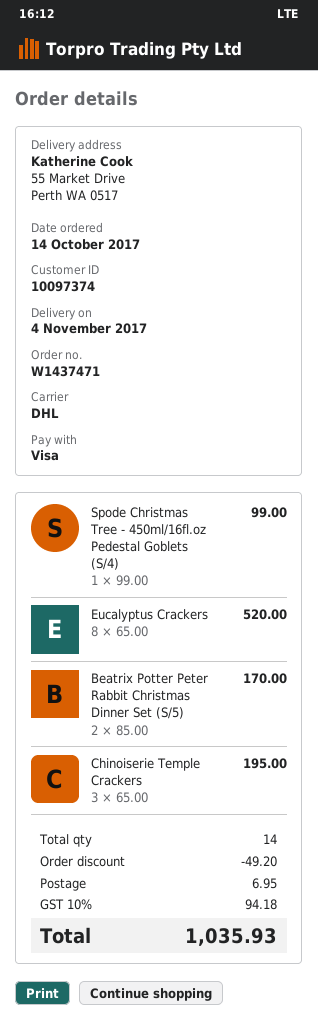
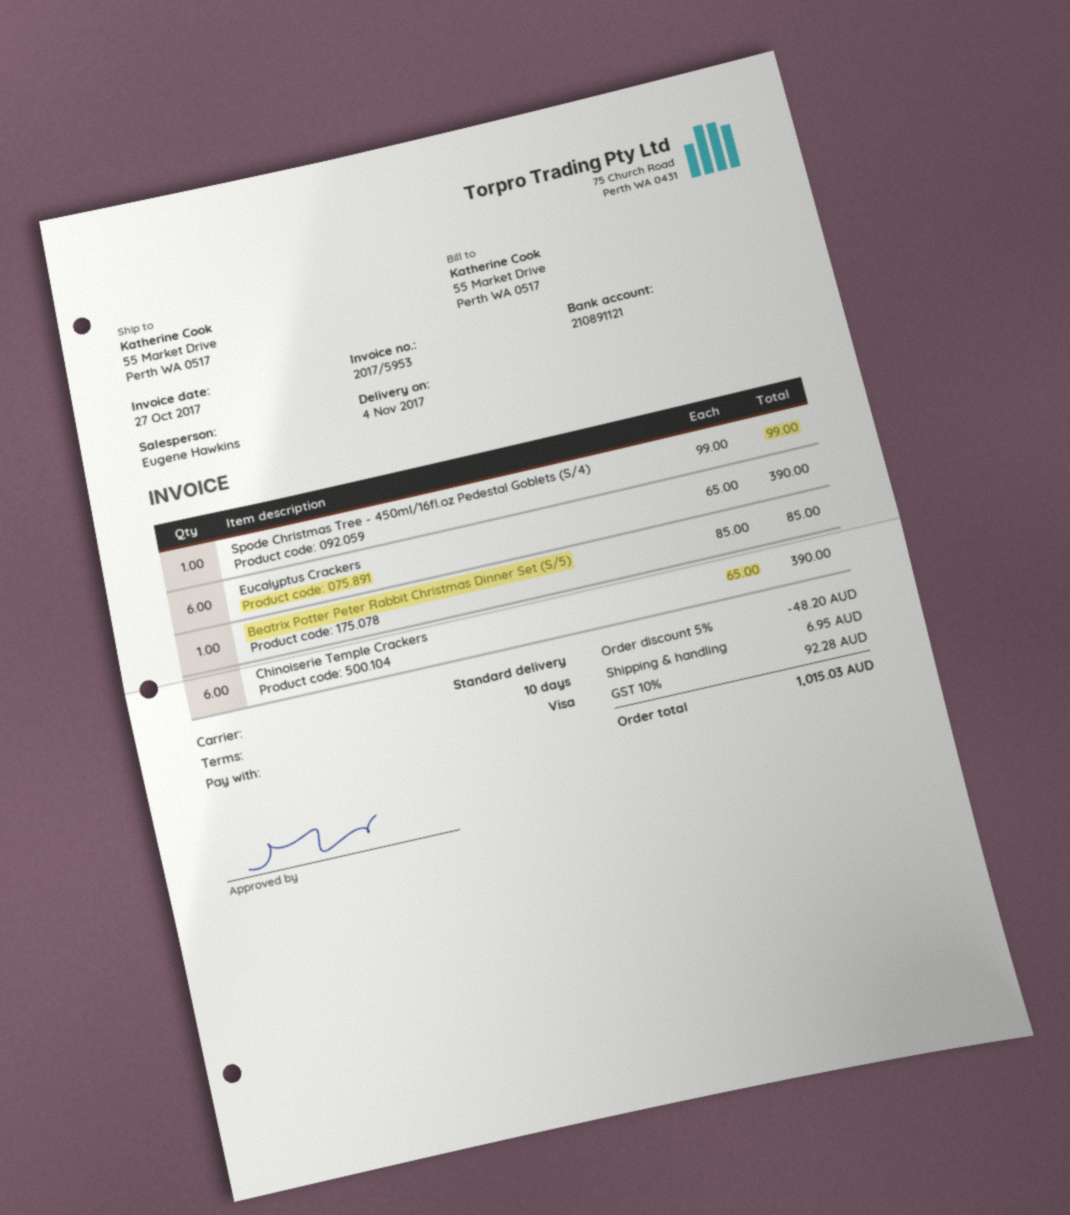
shipping method: DHL -> standard
Eucalyptus Crackers: 8 x 65.00 = 520.00 -> 6 x 65.00 = 390.00
Beatrix Potter Peter Rabbit Christmas Dinner Set (S/5): 2 x 85.00 = 170.00 -> 1 x 85.00 = 85.00
Chinoiserie Temple Crackers: 3 x 65.00 = 195.00 -> 6 x 65.00 = 390.00
discount: 49.20 -> 48.20
tax: 10% = 94.18 -> 10% = 92.28
total: 1035.93 -> 1015.03

